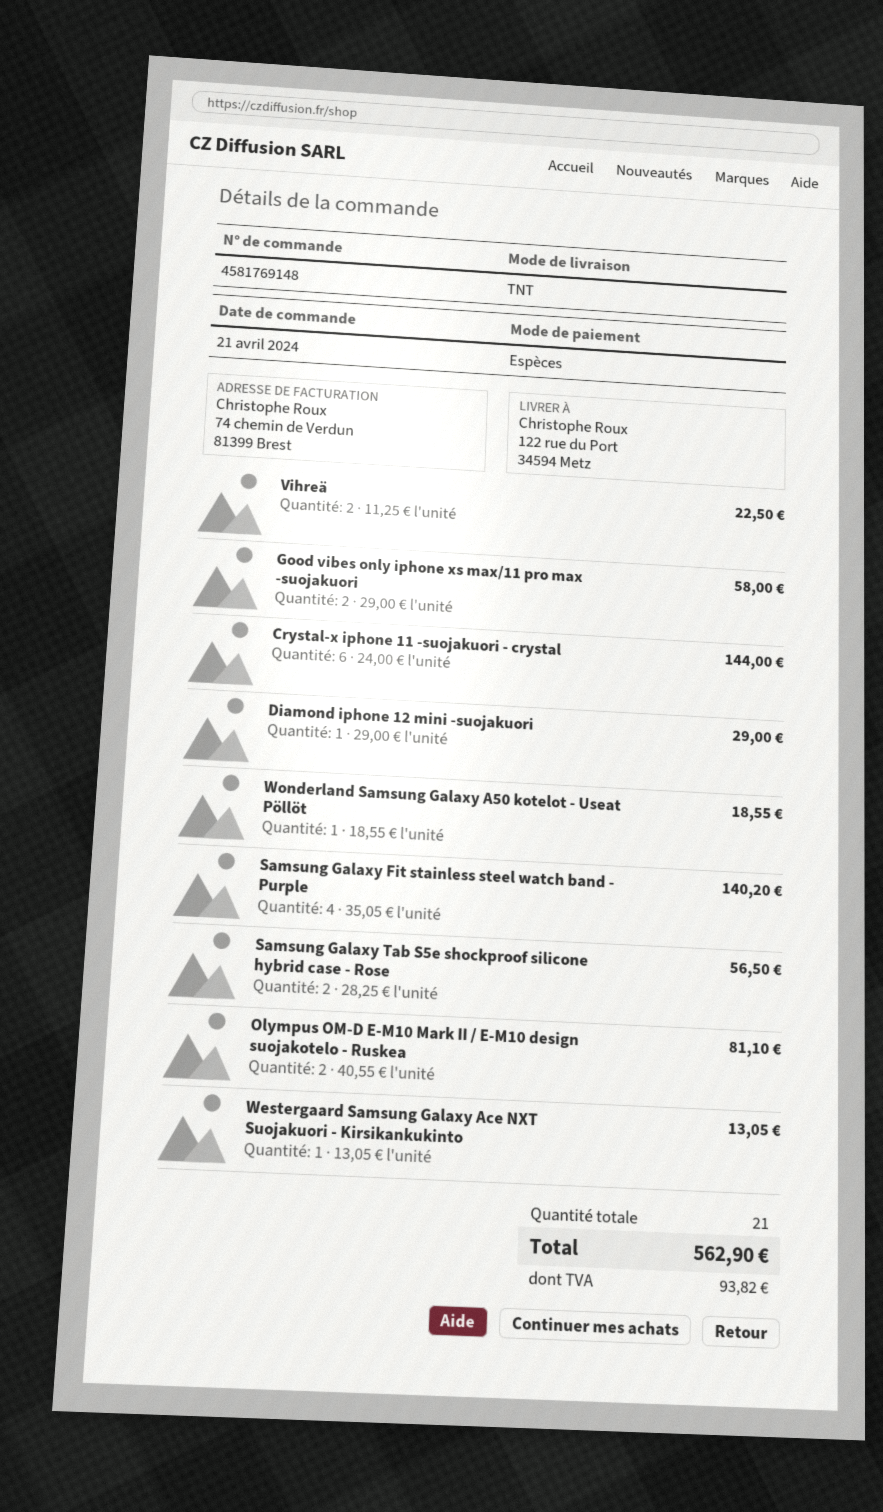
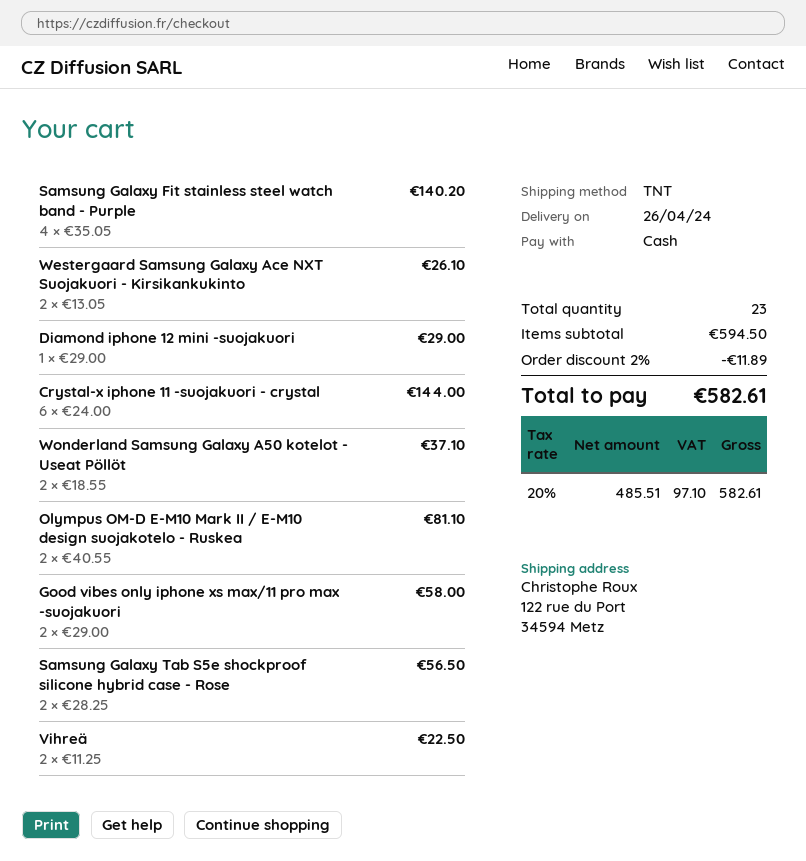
Wonderland Samsung Galaxy A50 kotelot - Useat Pöllöt: 1 x 18.55 = 18.55 -> 2 x 18.55 = 37.10
Westergaard Samsung Galaxy Ace NXT Suojakuori - Kirsikankukinto: 1 x 13.05 = 13.05 -> 2 x 13.05 = 26.10
total quantity: 21 -> 23
discount: none -> 2% = 11.89
tax: 93.82 -> 97.10
total: 562.90 -> 582.61

